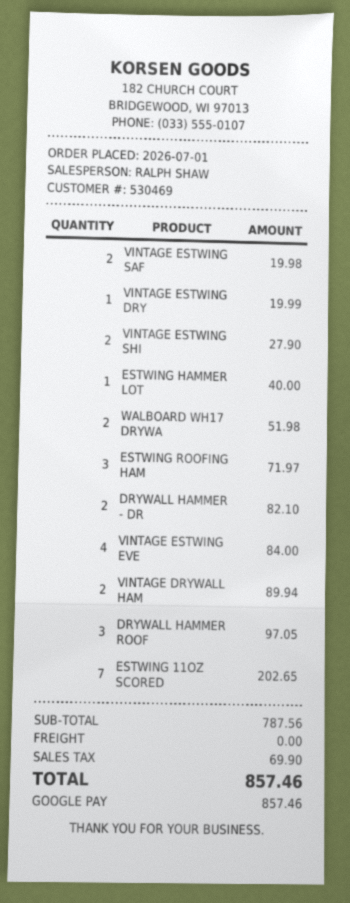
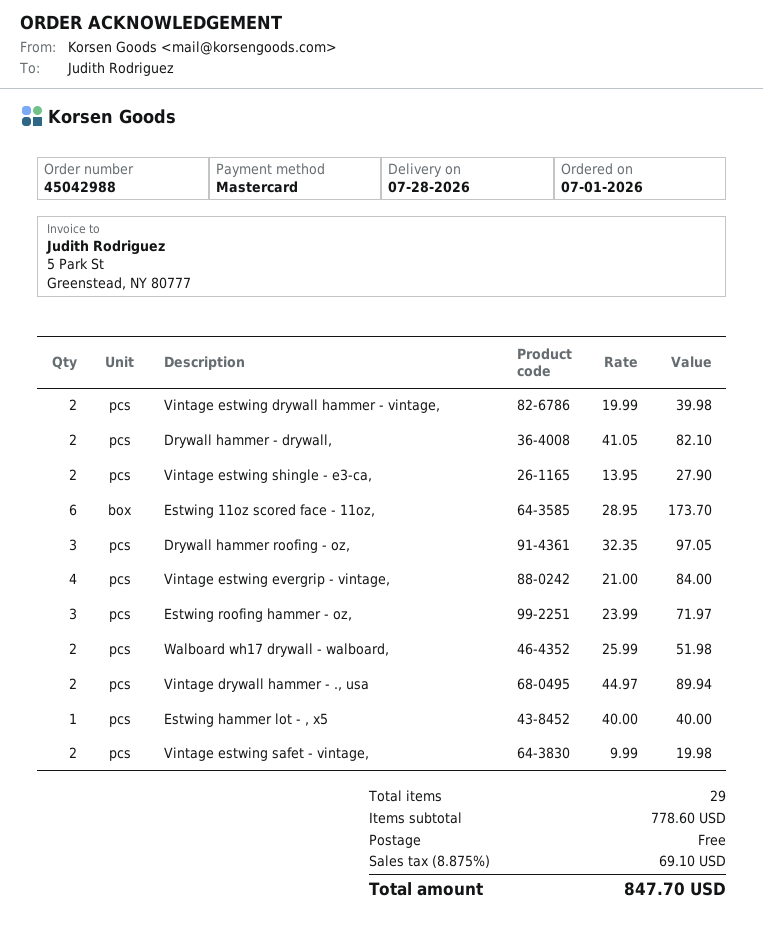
payment method: Google Pay -> Mastercard
VINTAGE ESTWING DRY: 1 for 19.99 -> 2 for 39.98
ESTWING 11OZ SCORED: 7 for 202.65 -> 6 for 173.70
subtotal: 787.56 -> 778.60
tax: 69.90 -> 69.10
total: 857.46 -> 847.70

